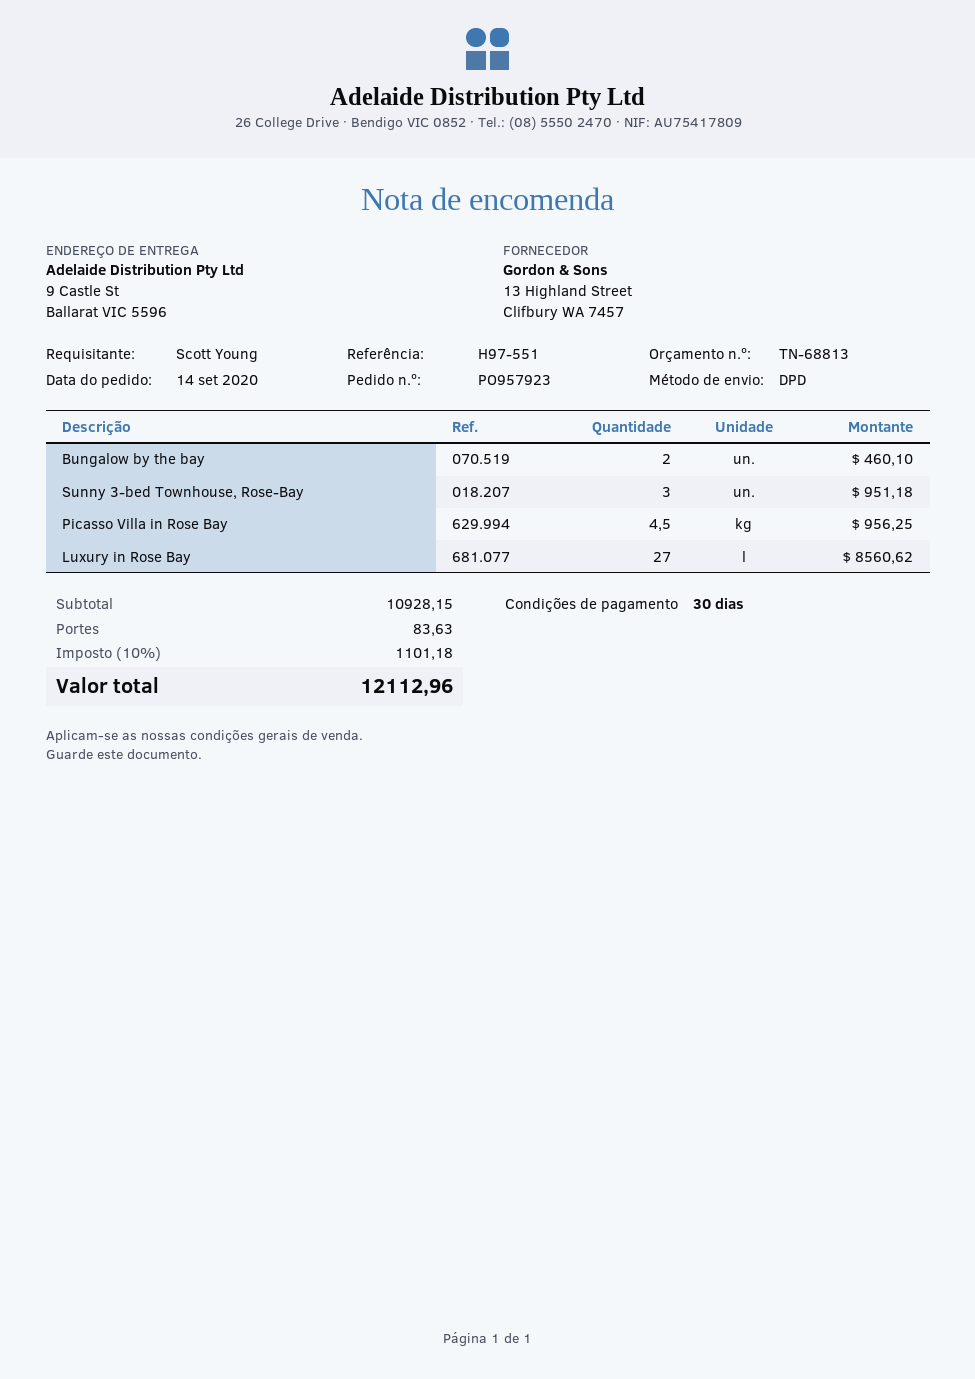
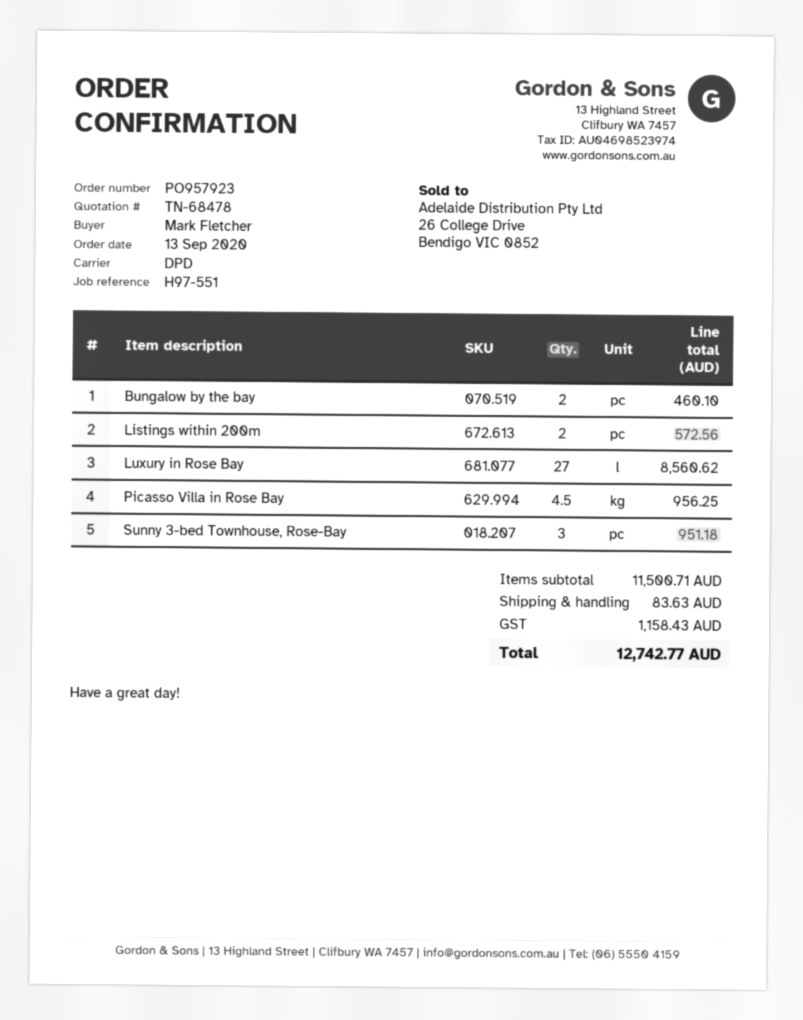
quote number: TN-68813 -> TN-68478
order date: 2020-09-14 -> 2020-09-13
ordered by: Scott Young -> Mark Fletcher
Listings within 200m: none -> 2 for 572.56
subtotal: 10928.15 -> 11500.71
tax: 1101.18 -> 1158.43
total: 12112.96 -> 12742.77

